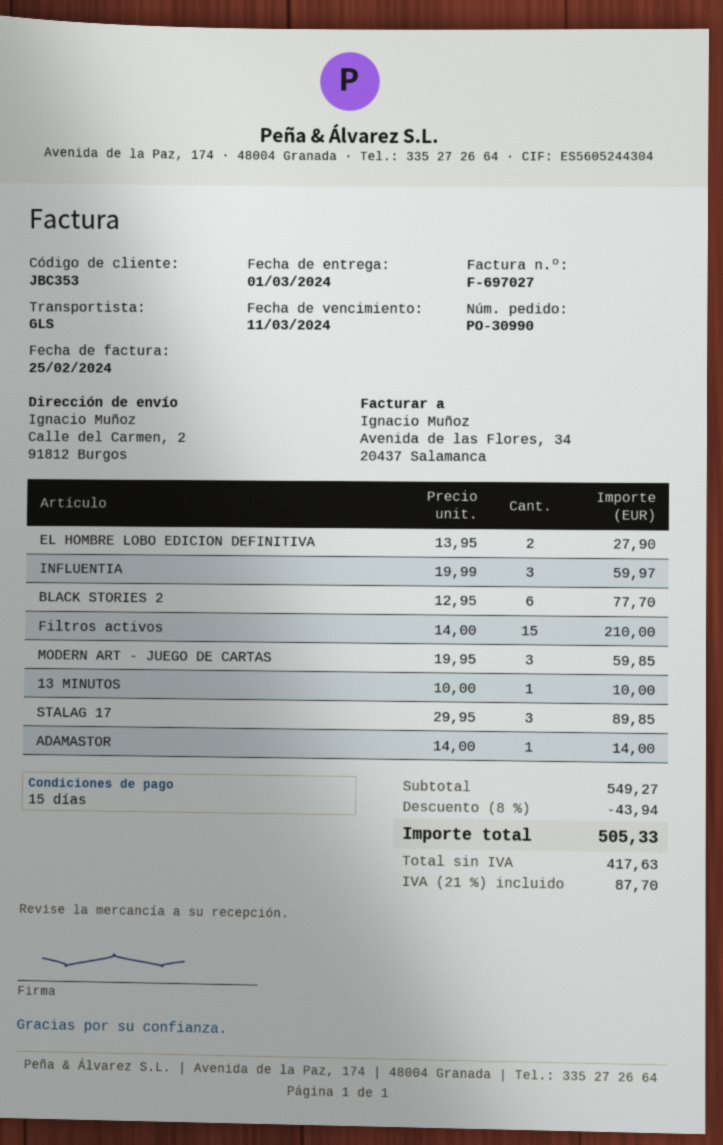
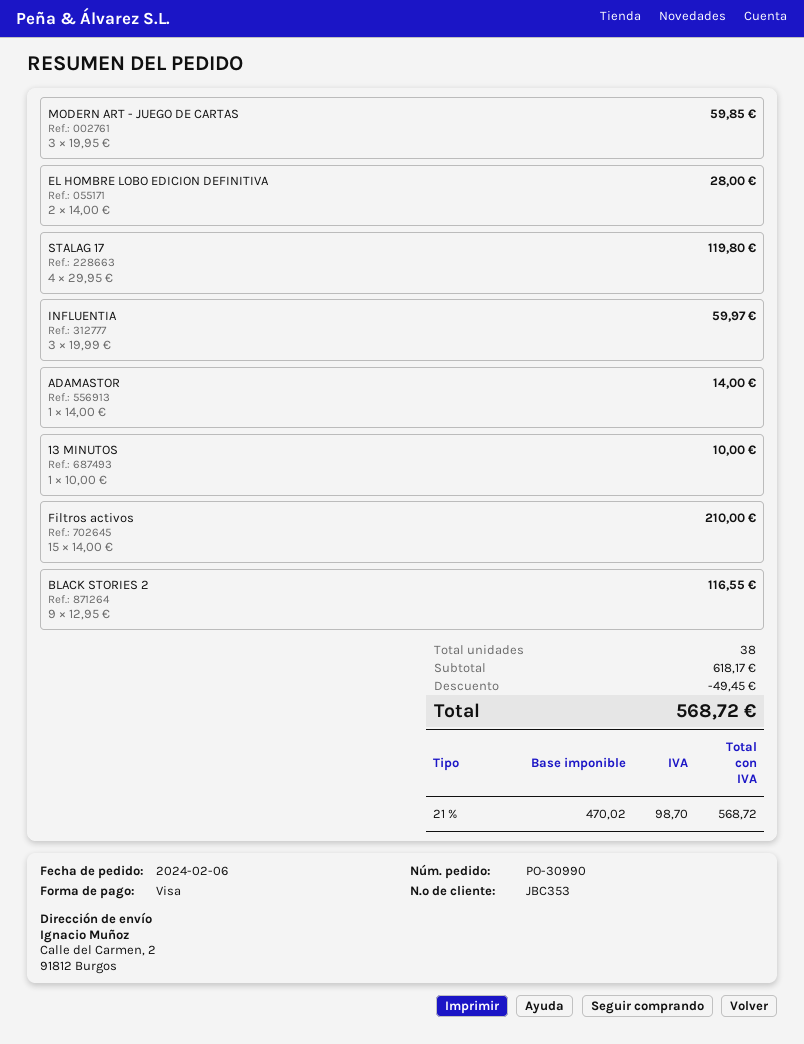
EL HOMBRE LOBO EDICION DEFINITIVA: 2 x 13.95 = 27.90 -> 2 x 14.00 = 28.00
BLACK STORIES 2: 6 x 12.95 = 77.70 -> 9 x 12.95 = 116.55
STALAG 17: 3 x 29.95 = 89.85 -> 4 x 29.95 = 119.80
subtotal: 549.27 -> 618.17
discount: 43.94 -> 49.45
net: 417.63 -> 470.02
tax: 21% = 87.70 -> 21% = 98.70
total: 505.33 -> 568.72

